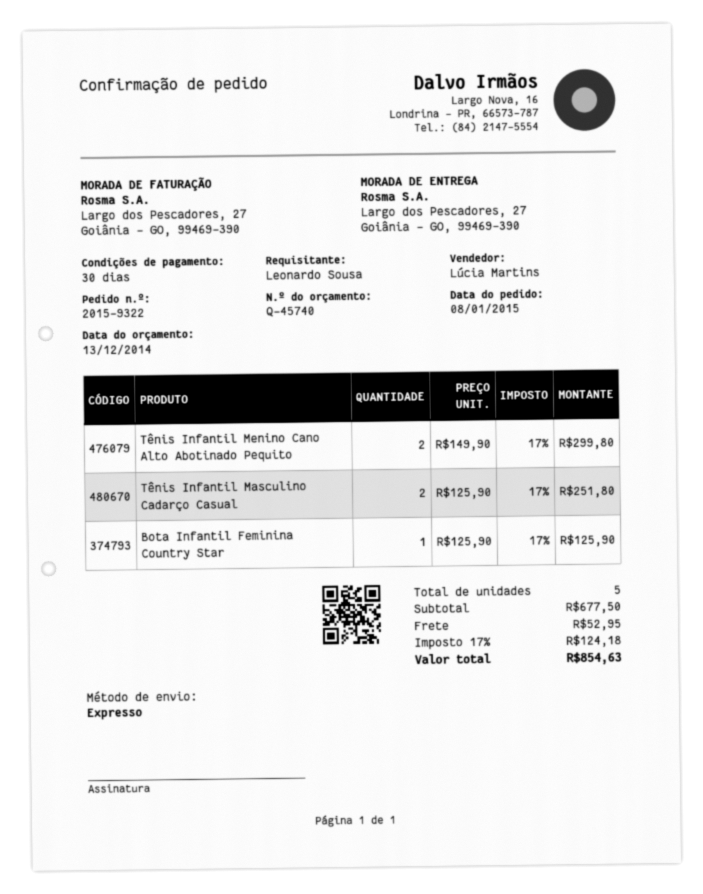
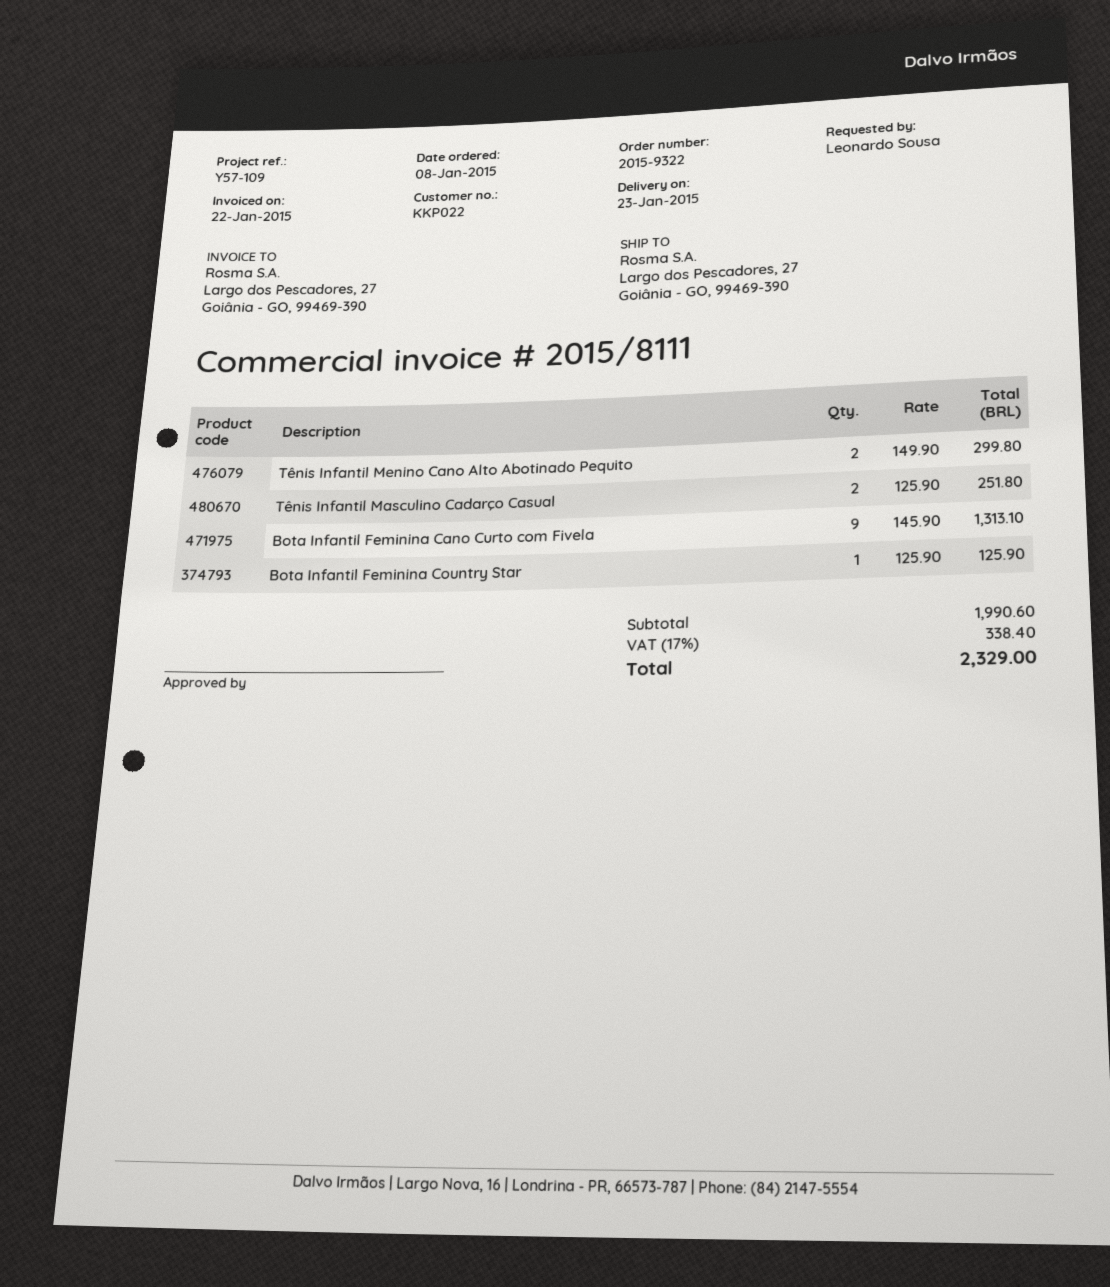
Bota Infantil Feminina Cano Curto com Fivela: none -> 9 x 145.90 = 1313.10
subtotal: 677.50 -> 1990.60
shipping: 52.95 -> none
tax: 17% = 124.18 -> 17% = 338.40
total: 854.63 -> 2329.00

